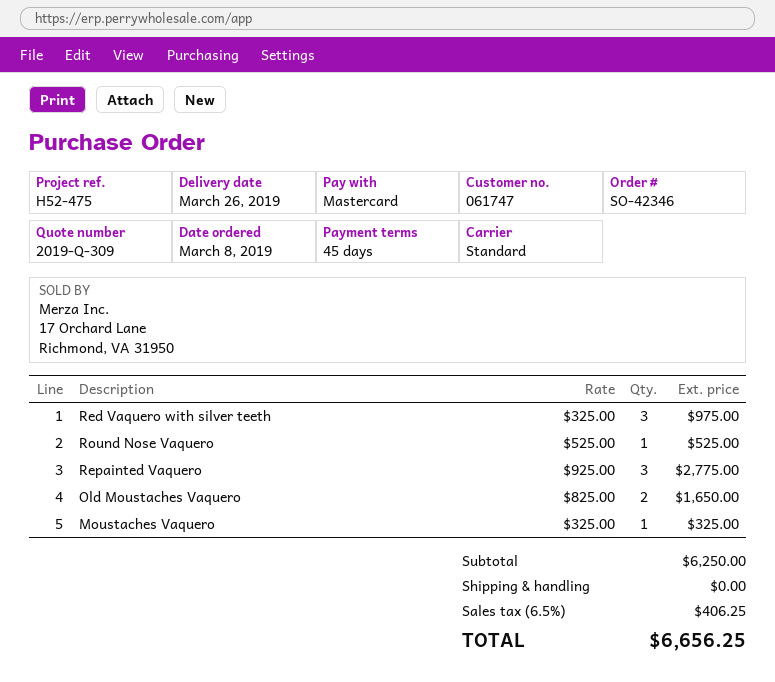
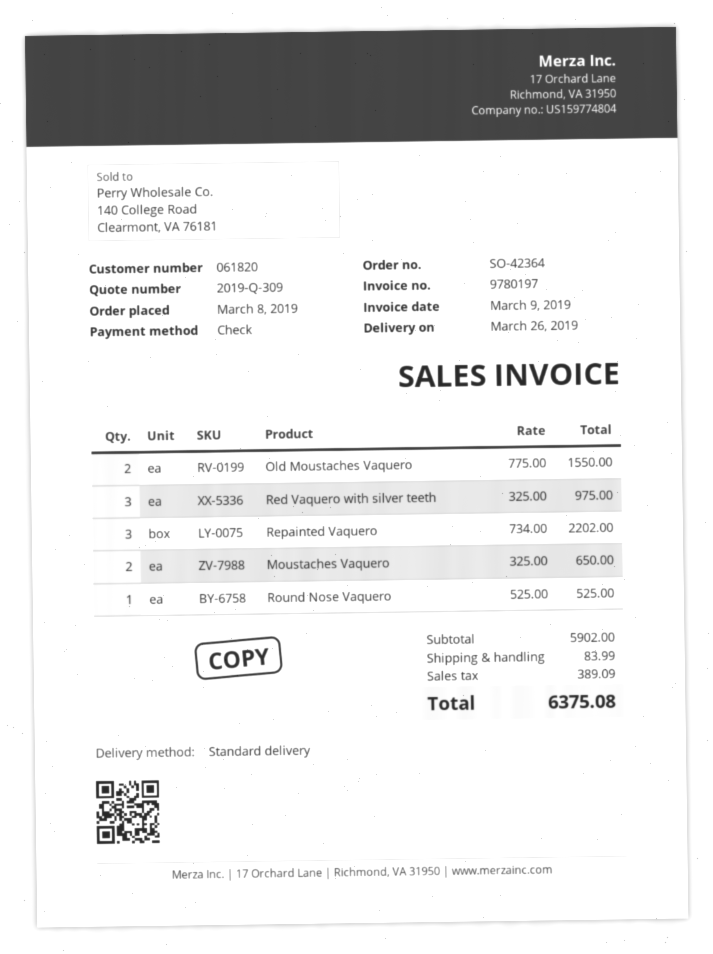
order number: SO-42346 -> SO-42364
customer number: 061747 -> 061820
payment method: Mastercard -> cheque
Repainted Vaquero: 3 x 925.00 = 2775.00 -> 3 x 734.00 = 2202.00
Old Moustaches Vaquero: 2 x 825.00 = 1650.00 -> 2 x 775.00 = 1550.00
Moustaches Vaquero: 1 x 325.00 = 325.00 -> 2 x 325.00 = 650.00
subtotal: 6250.00 -> 5902.00
shipping: 0.00 -> 83.99
tax: 406.25 -> 389.09
total: 6656.25 -> 6375.08

